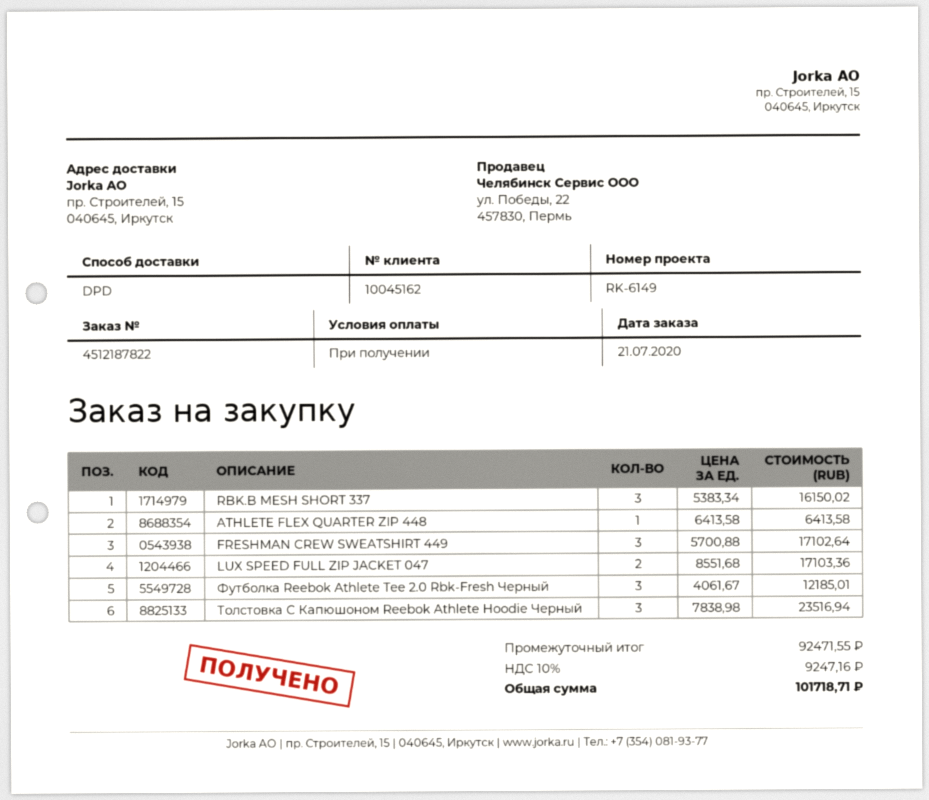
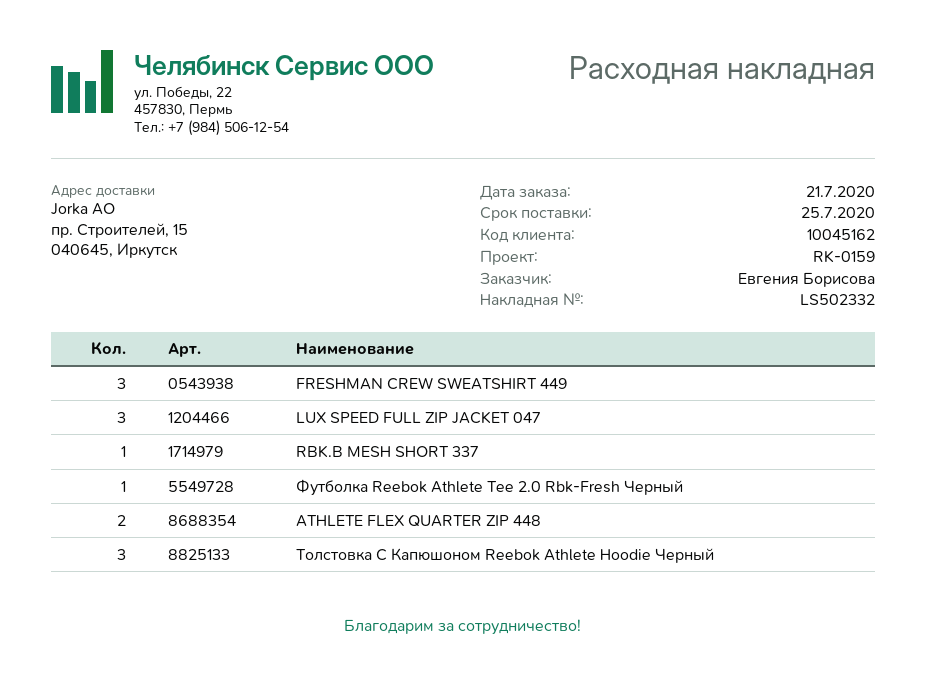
reference: RK-6149 -> RK-0159
RBK.B MESH SHORT 337: 3 -> 1
ATHLETE FLEX QUARTER ZIP 448: 1 -> 2
LUX SPEED FULL ZIP JACKET 047: 2 -> 3
Футболка Reebok Athlete Tee 2.0 Rbk-Fresh Черный: 3 -> 1

